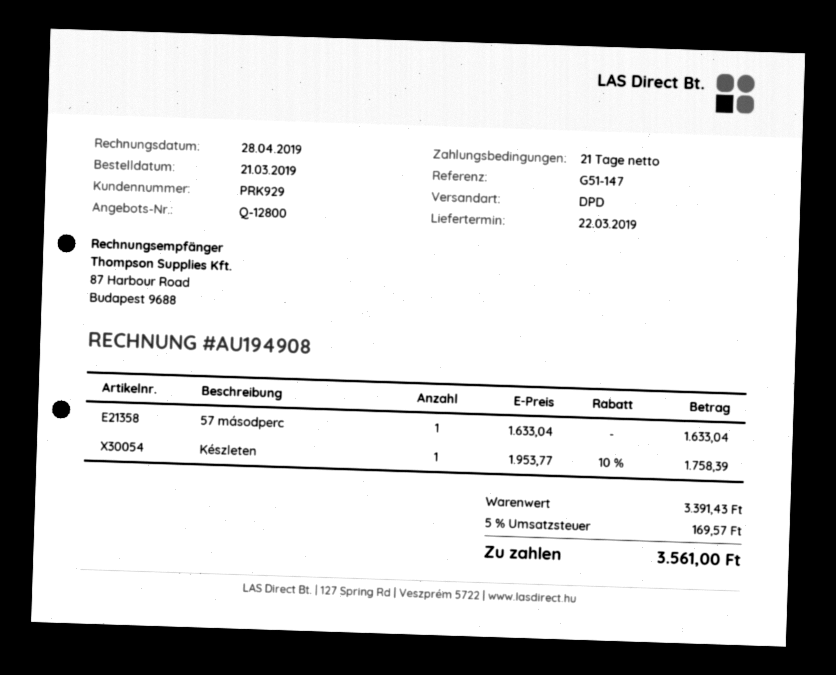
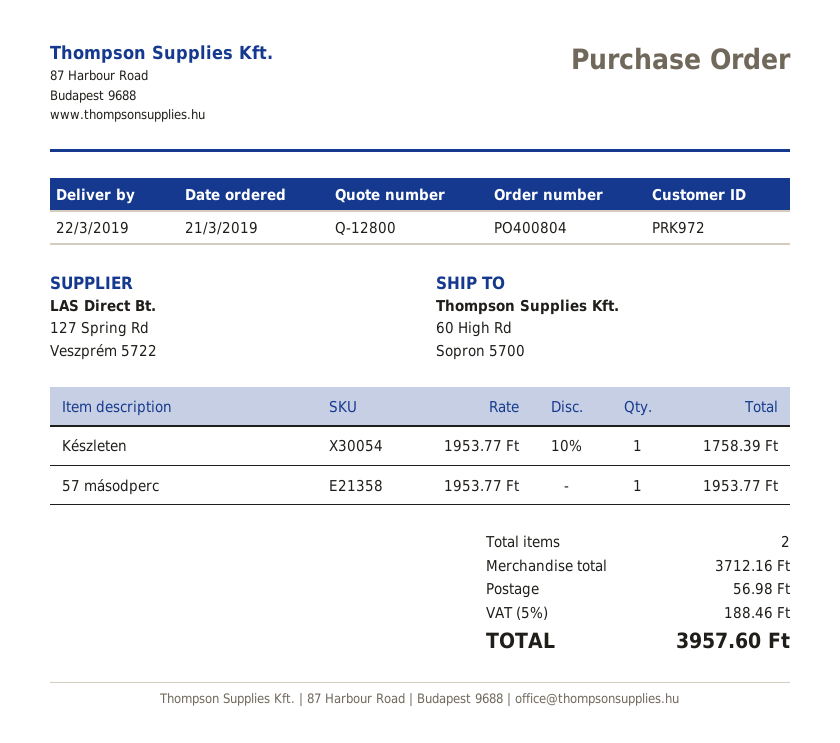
customer number: PRK929 -> PRK972
57 másodperc: 1 x 1633.04 = 1633.04 -> 1 x 1953.77 = 1953.77
subtotal: 3391.43 -> 3712.16
shipping: none -> 56.98
tax: 5% = 169.57 -> 5% = 188.46
total: 3561.00 -> 3957.60

